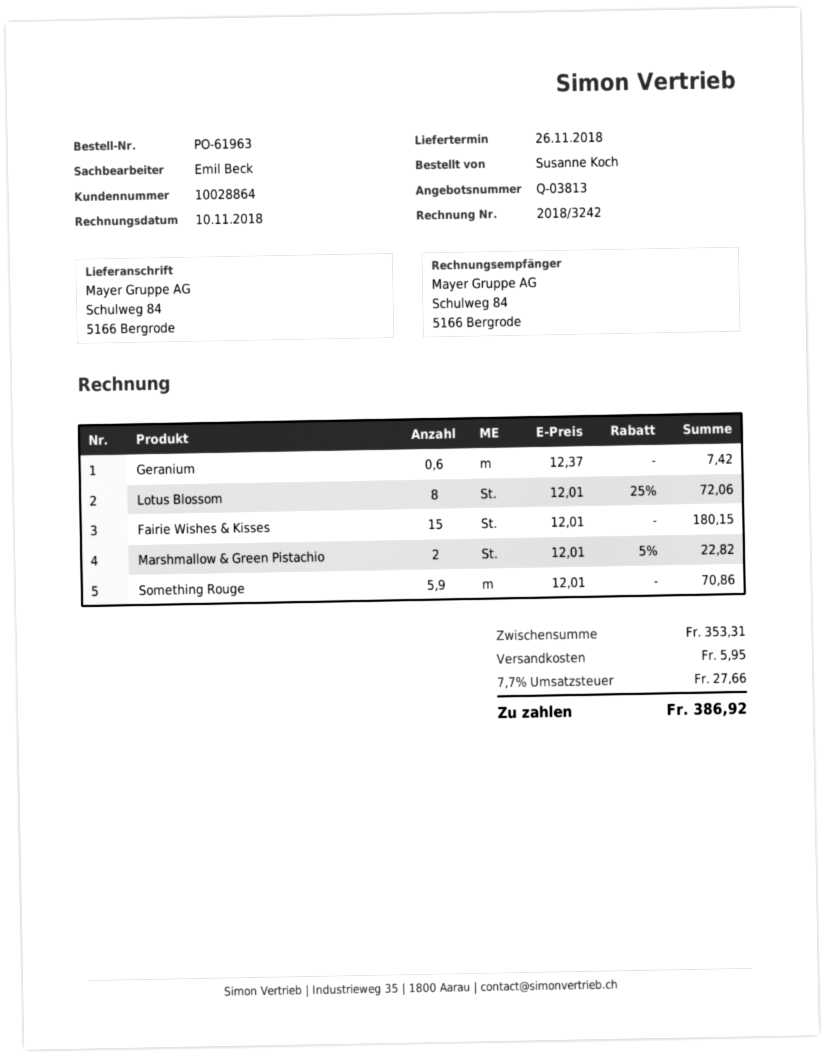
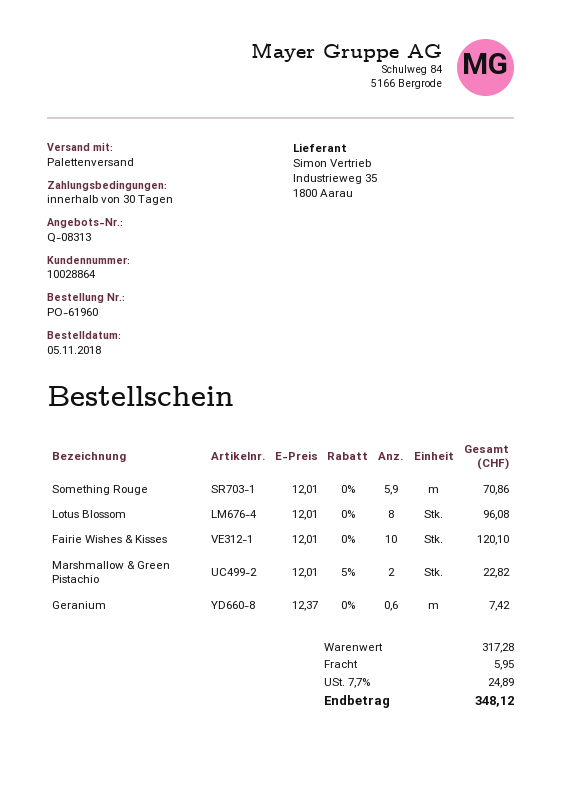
quote number: Q-03813 -> Q-08313
order number: PO-61963 -> PO-61960
Lotus Blossom: 8 x 12.01 - 25% = 72.06 -> 8 x 12.01 = 96.08
Fairie Wishes & Kisses: 15 x 12.01 = 180.15 -> 10 x 12.01 = 120.10
subtotal: 353.31 -> 317.28
tax: 7.7% = 27.66 -> 7.7% = 24.89
total: 386.92 -> 348.12

